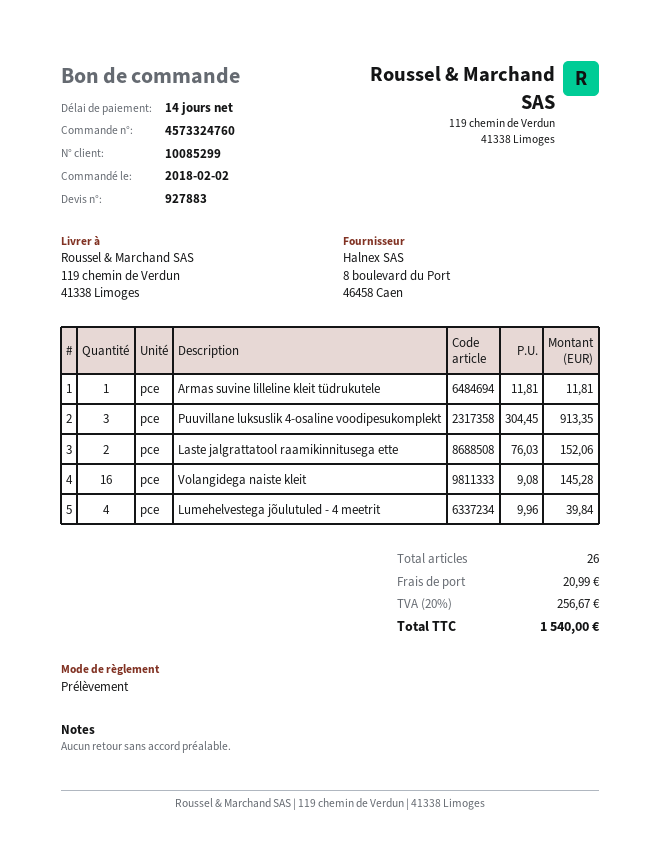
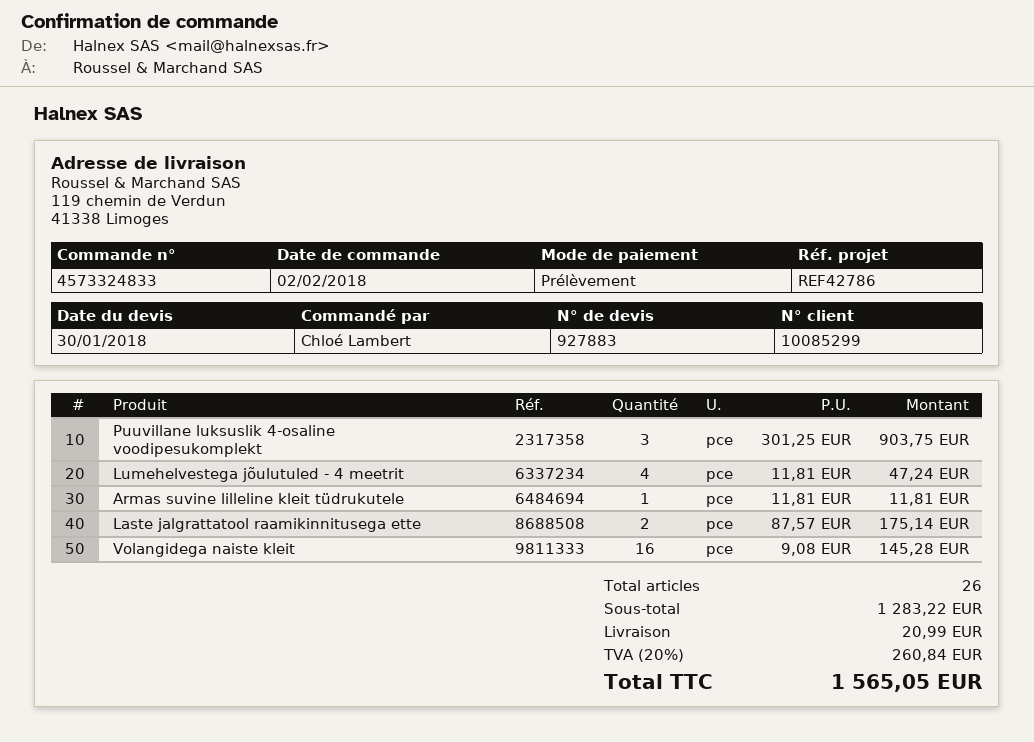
order number: 4573324760 -> 4573324833
Puuvillane luksuslik 4-osaline voodipesukomplekt: 3 x 304.45 = 913.35 -> 3 x 301.25 = 903.75
Laste jalgrattatool raamikinnitusega ette: 2 x 76.03 = 152.06 -> 2 x 87.57 = 175.14
Lumehelvestega jõulutuled - 4 meetrit: 4 x 9.96 = 39.84 -> 4 x 11.81 = 47.24
tax: 20% = 256.67 -> 20% = 260.84
total: 1540.00 -> 1565.05

